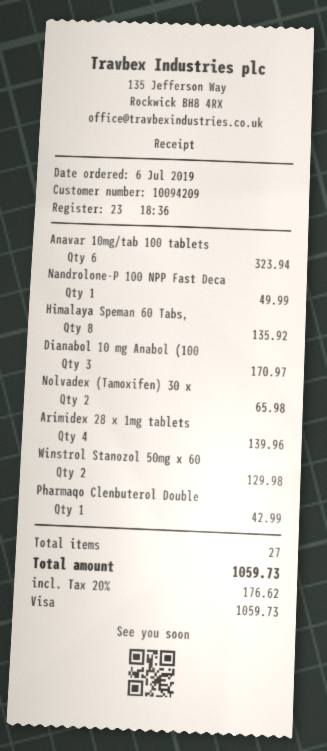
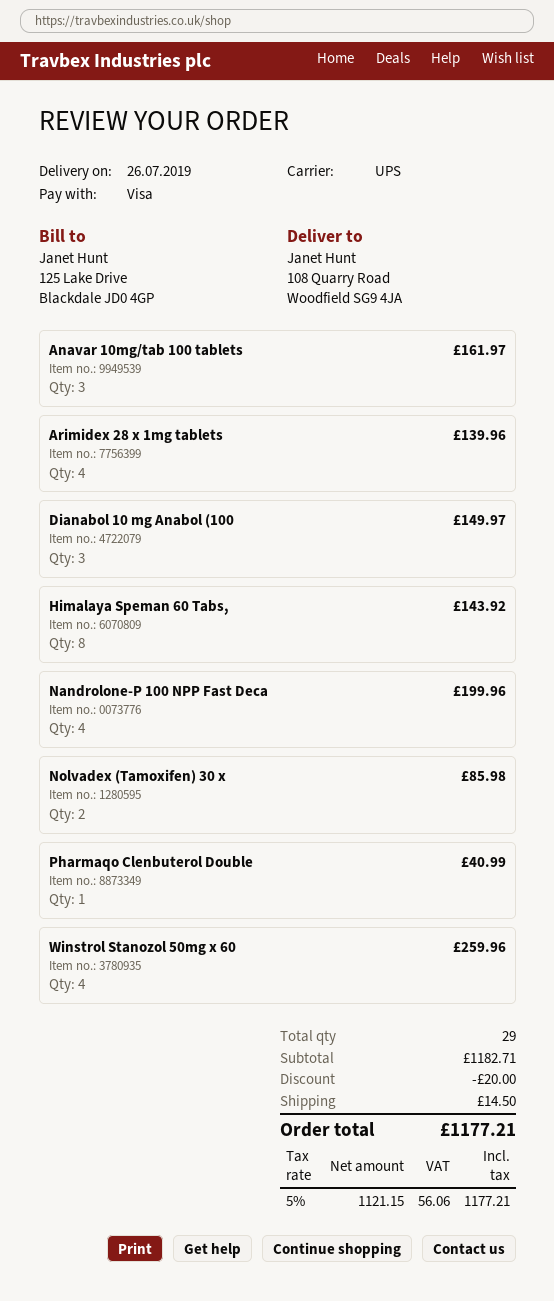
Anavar 10mg/tab 100 tablets: 6 for 323.94 -> 3 for 161.97
Nandrolone-P 100 NPP Fast Deca: 1 for 49.99 -> 4 for 199.96
Himalaya Speman 60 Tabs,: 8 for 135.92 -> 8 for 143.92
Dianabol 10 mg Anabol (100: 3 for 170.97 -> 3 for 149.97
Nolvadex (Tamoxifen) 30 x: 2 for 65.98 -> 2 for 85.98
Winstrol Stanozol 50mg x 60: 2 for 129.98 -> 4 for 259.96
Pharmaqo Clenbuterol Double: 1 for 42.99 -> 1 for 40.99
total quantity: 27 -> 29
discount: none -> 20.00
shipping: none -> 14.50
tax: 20% = 176.62 -> 5% = 56.06
total: 1059.73 -> 1177.21

